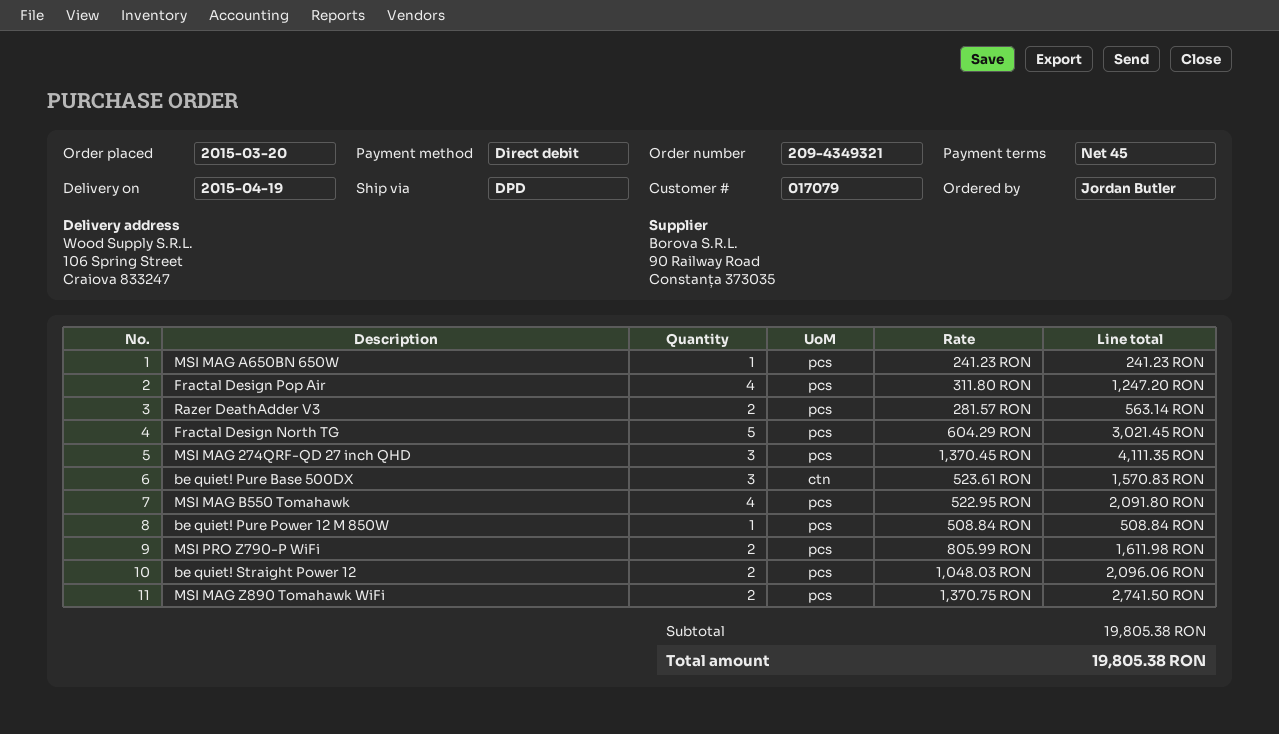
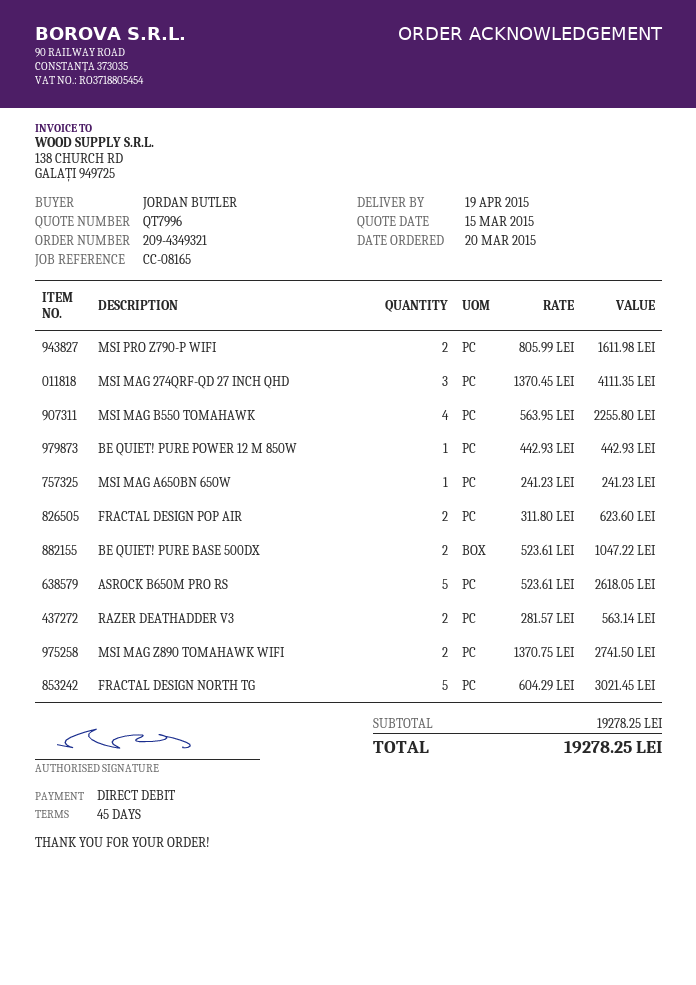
Fractal Design Pop Air: 4 x 311.80 = 1247.20 -> 2 x 311.80 = 623.60
be quiet! Pure Base 500DX: 3 x 523.61 = 1570.83 -> 2 x 523.61 = 1047.22
MSI MAG B550 Tomahawk: 4 x 522.95 = 2091.80 -> 4 x 563.95 = 2255.80
be quiet! Pure Power 12 M 850W: 1 x 508.84 = 508.84 -> 1 x 442.93 = 442.93
be quiet! Straight Power 12: 2 x 1048.03 = 2096.06 -> none
ASROCK B650M PRO RS: none -> 5 x 523.61 = 2618.05
subtotal: 19805.38 -> 19278.25
total: 19805.38 -> 19278.25

